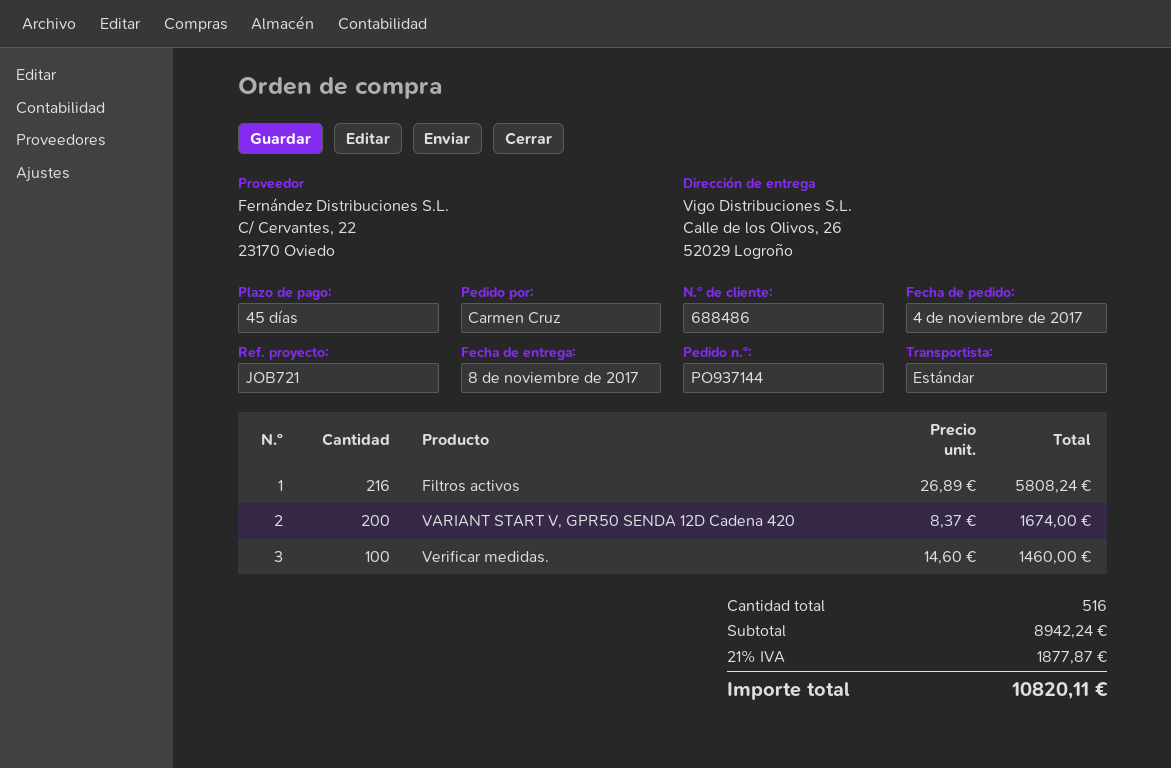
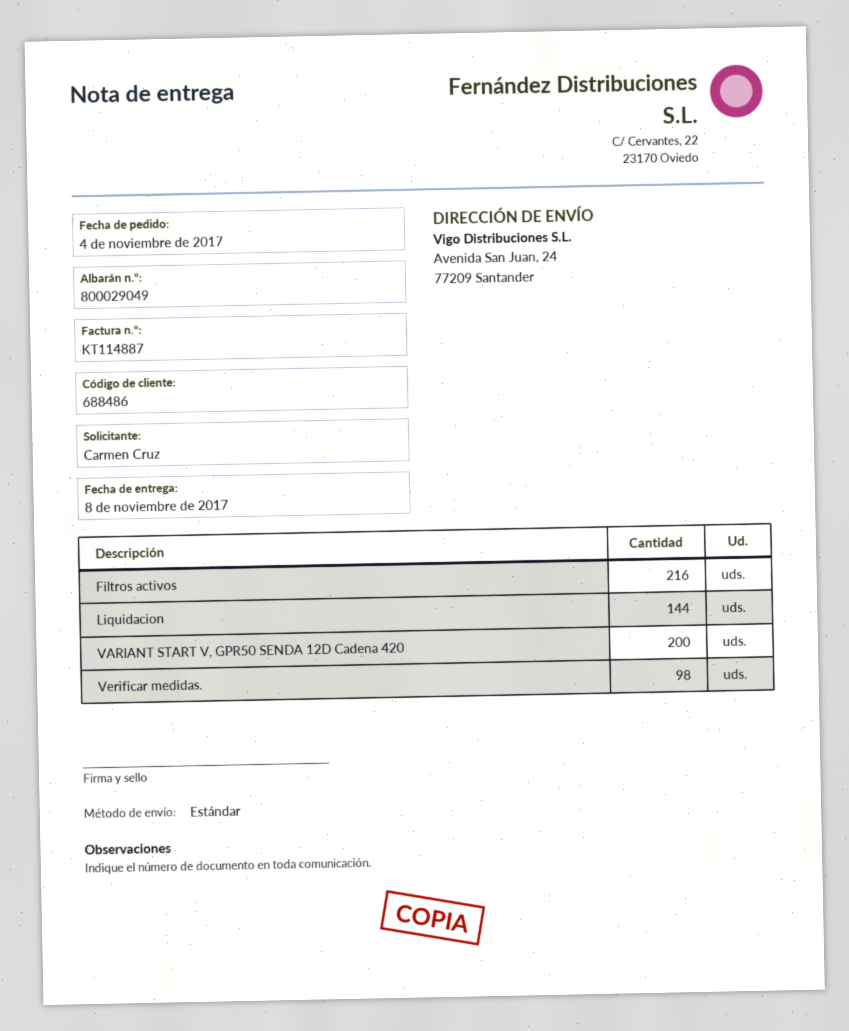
ship to: Calle de los Olivos, 26, 52029 Logroño -> Avenida San Juan, 24, 77209 Santander
Verificar medidas.: 100 -> 98
Liquidacion: none -> 144

